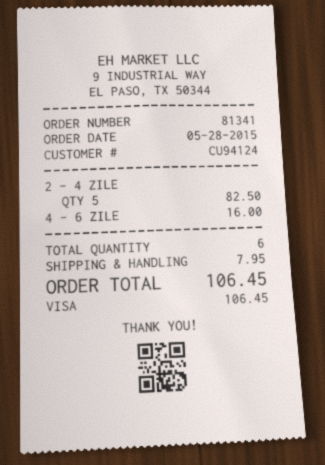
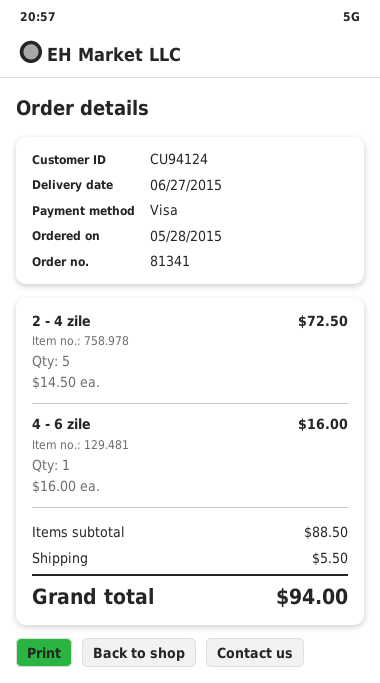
2 - 4 ZILE: 5 for 82.50 -> 5 for 72.50
shipping: 7.95 -> 5.50
total: 106.45 -> 94.00

